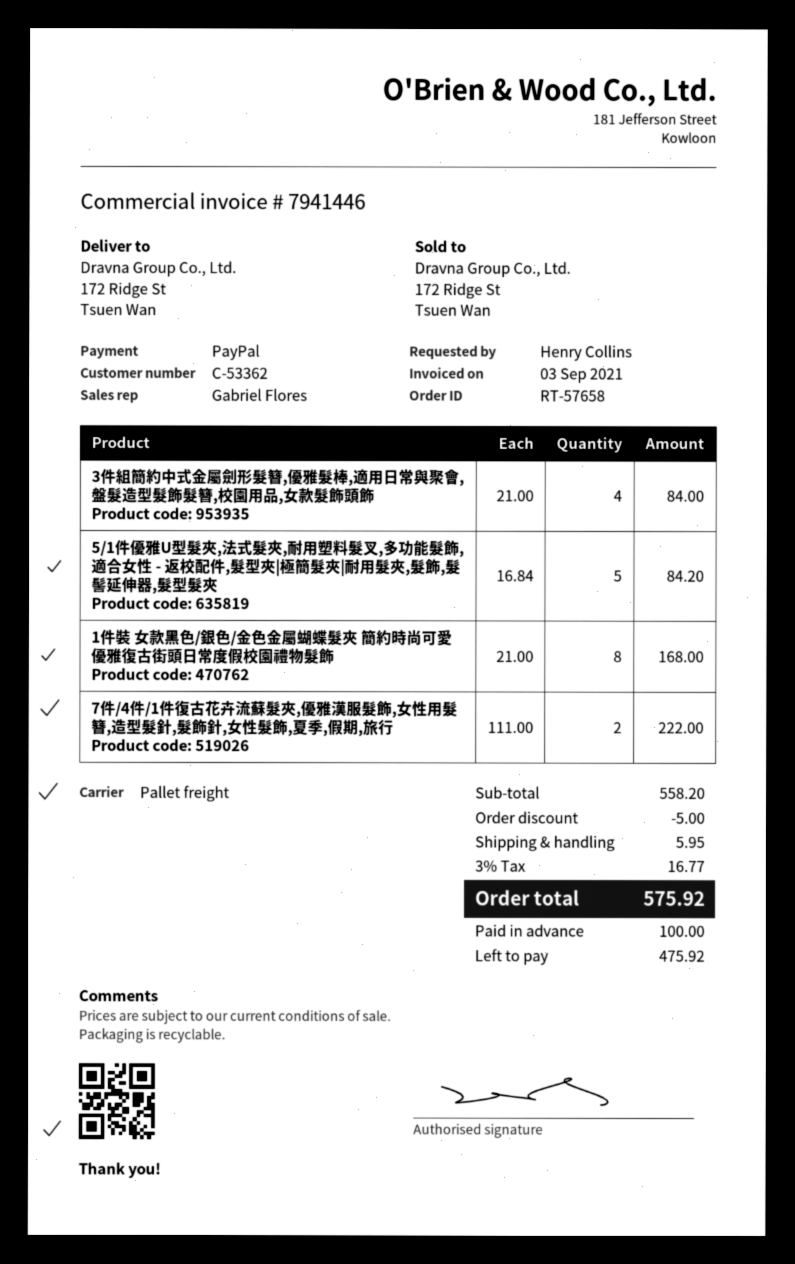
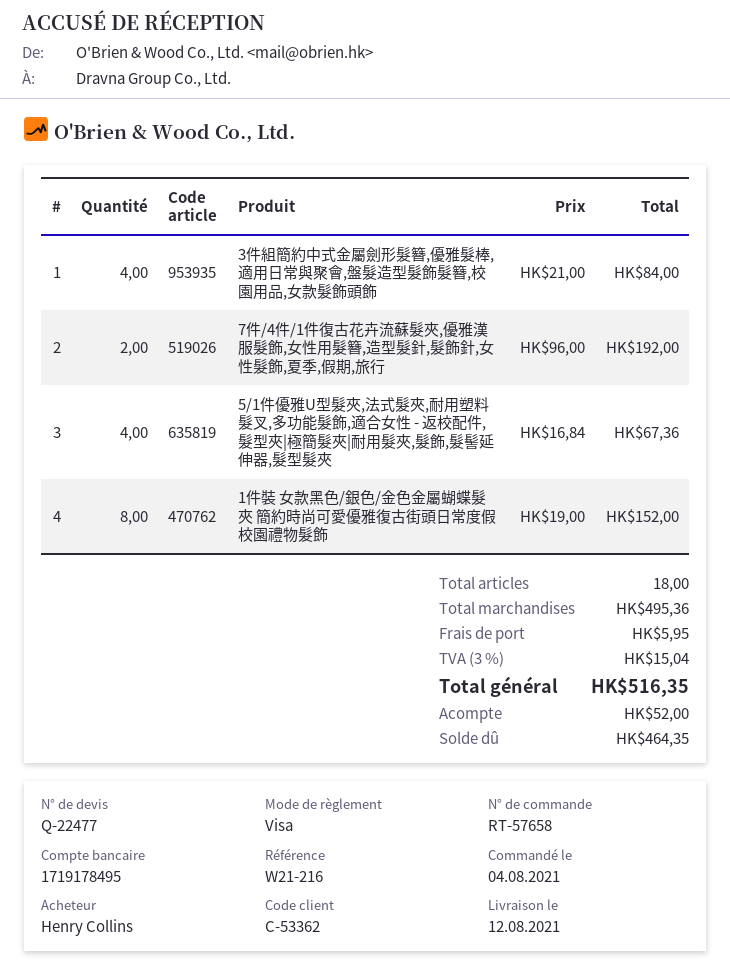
payment method: PayPal -> Visa
5/1件優雅U型髮夾,法式髮夾,耐用塑料髮叉,多功能髮飾,適合女性 - 返校配件,髮型夾|極簡髮夾|耐用髮夾,髮飾,髮髻延伸器,髮型髮夾: 5 x 16.84 = 84.20 -> 4 x 16.84 = 67.36
1件裝 女款黑色/銀色/金色金屬蝴蝶髮夾 簡約時尚可愛優雅復古街頭日常度假校園禮物髮飾: 8 x 21.00 = 168.00 -> 8 x 19.00 = 152.00
7件/4件/1件復古花卉流蘇髮夾,優雅漢服髮飾,女性用髮簪,造型髮針,髮飾針,女性髮飾,夏季,假期,旅行: 2 x 111.00 = 222.00 -> 2 x 96.00 = 192.00
subtotal: 558.20 -> 495.36
discount: 5.00 -> none
tax: 3% = 16.77 -> 3% = 15.04
total: 575.92 -> 516.35
deposit: 100.00 -> 52.00
balance: 475.92 -> 464.35

